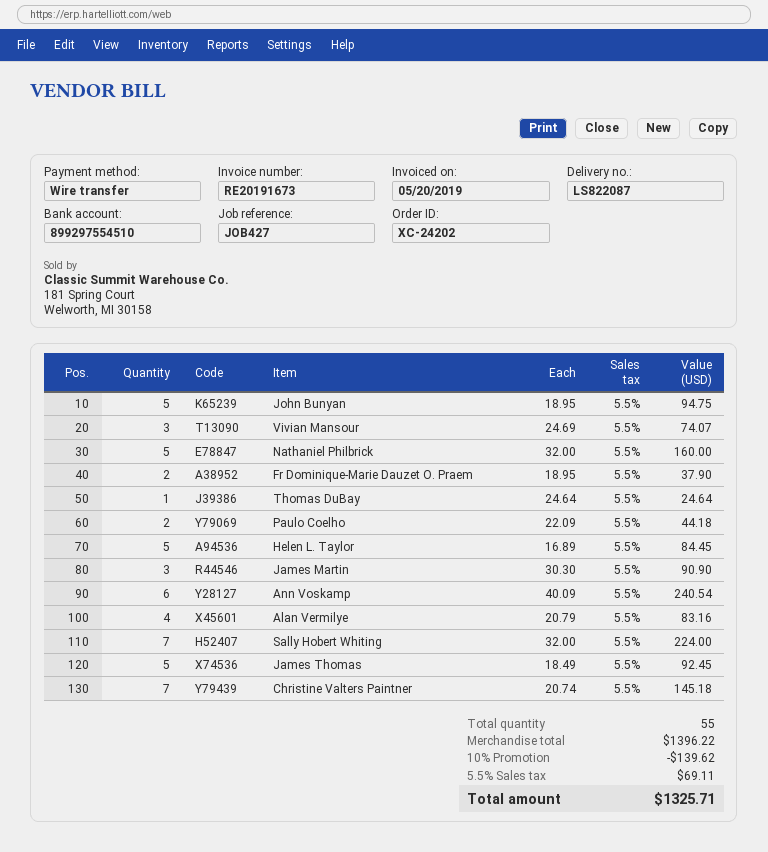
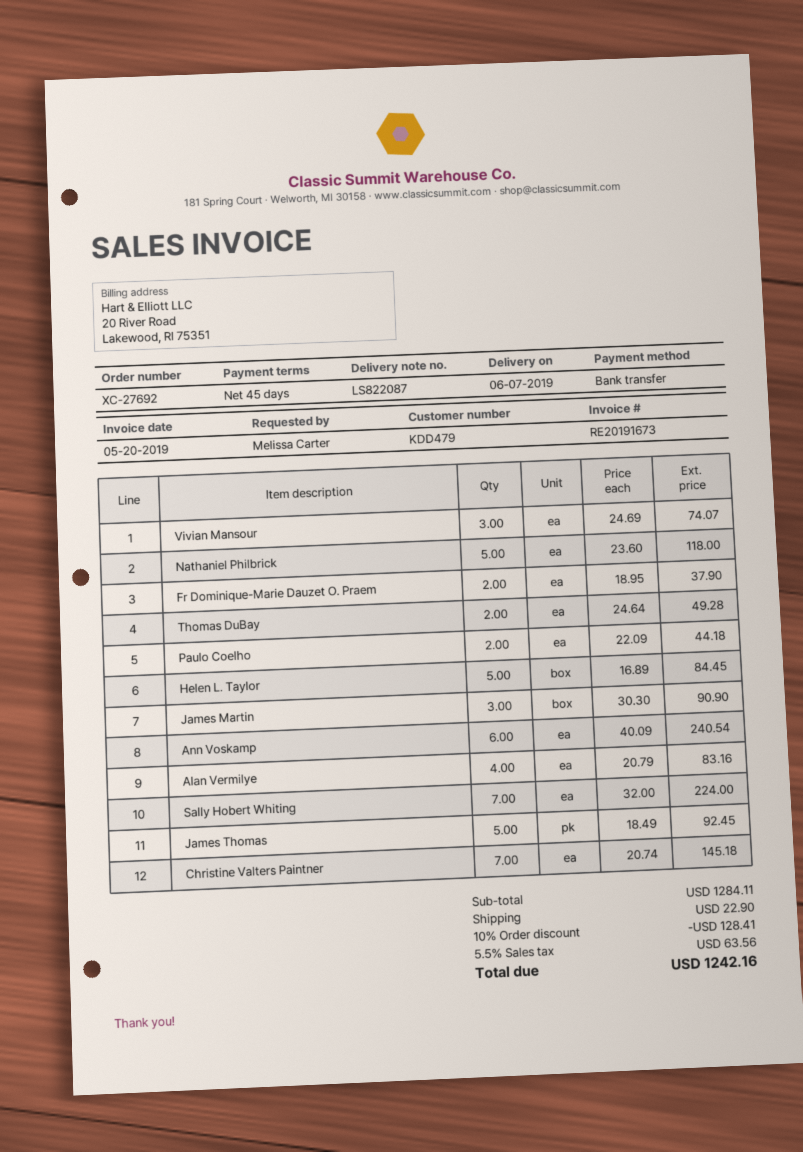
order number: XC-24202 -> XC-27692
John Bunyan: 5 x 18.95 = 94.75 -> none
Nathaniel Philbrick: 5 x 32.00 = 160.00 -> 5 x 23.60 = 118.00
Thomas DuBay: 1 x 24.64 = 24.64 -> 2 x 24.64 = 49.28
subtotal: 1396.22 -> 1284.11
discount: 10% = 139.62 -> 10% = 128.41
shipping: none -> 22.90
tax: 5.5% = 69.11 -> 5.5% = 63.56
total: 1325.71 -> 1242.16

